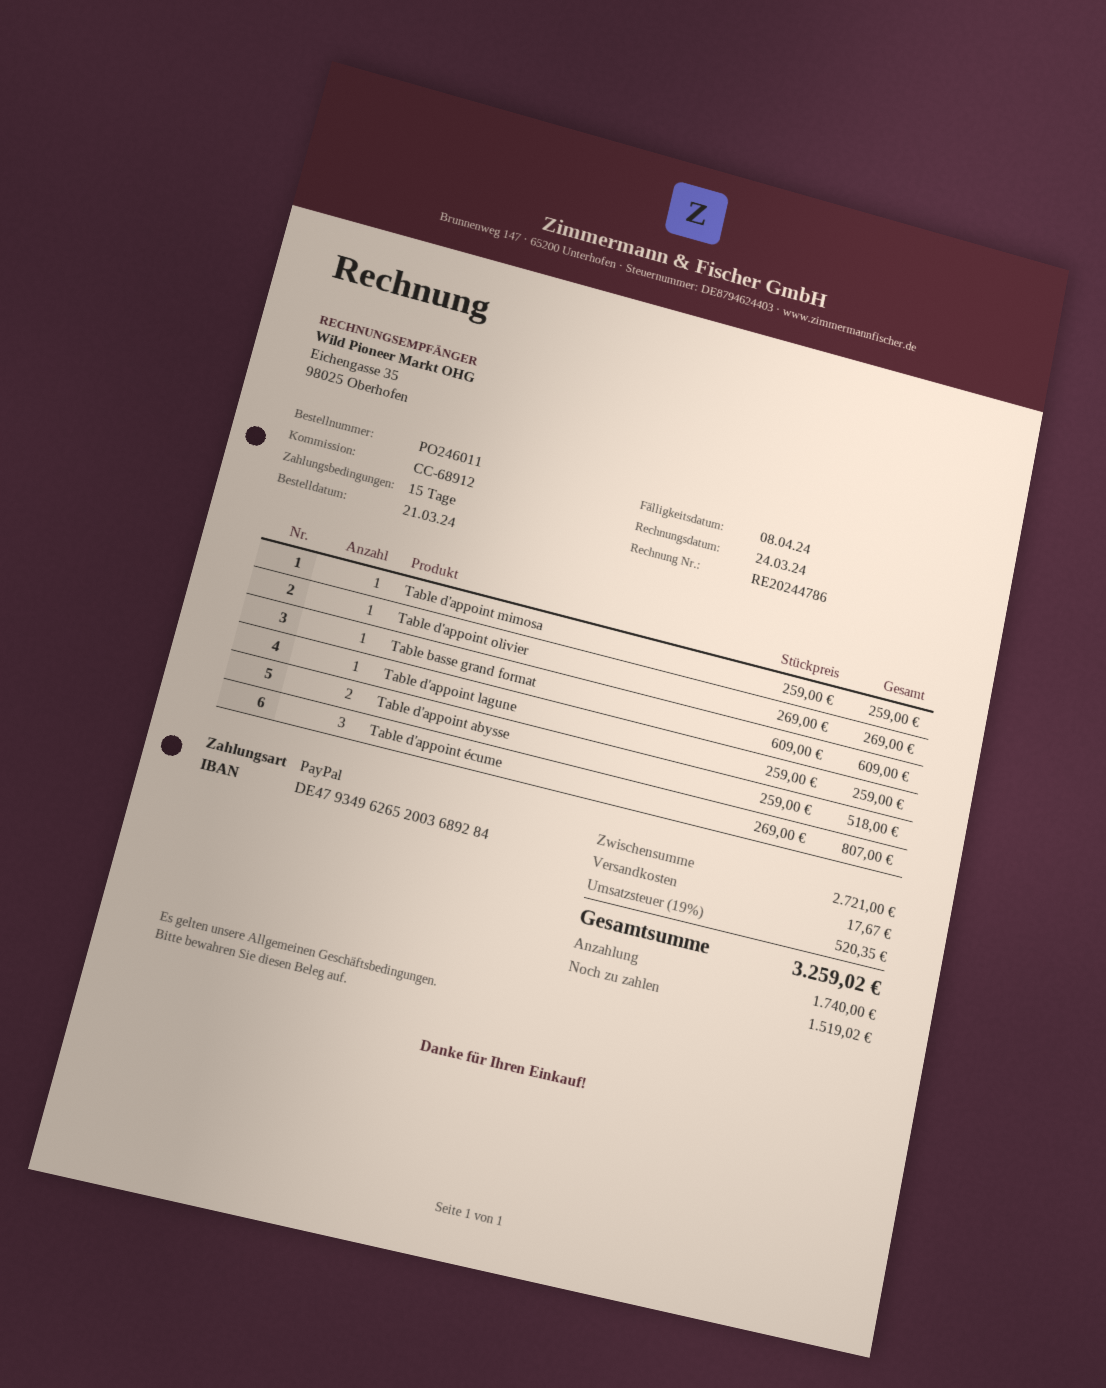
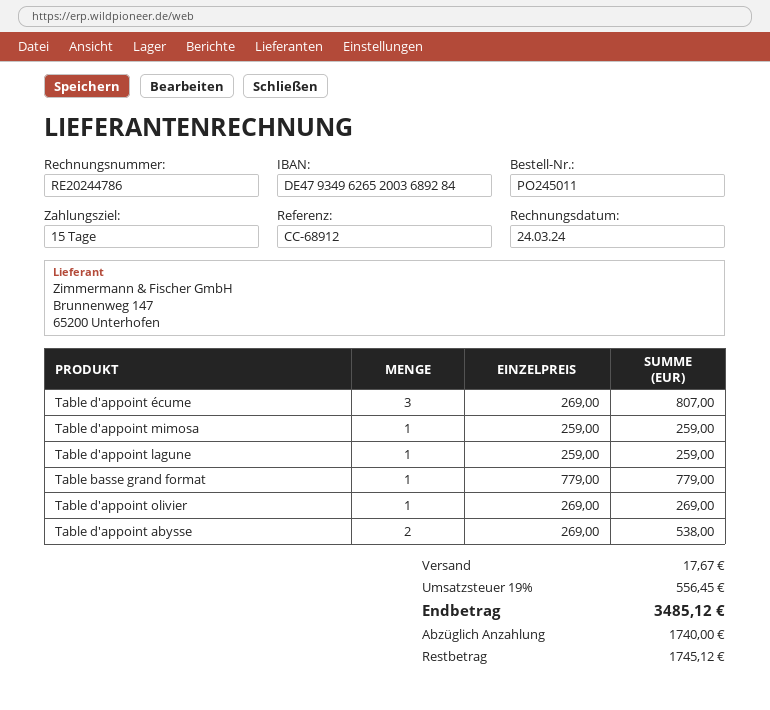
order number: PO246011 -> PO245011
Table basse grand format: 1 x 609.00 = 609.00 -> 1 x 779.00 = 779.00
Table d'appoint abysse: 2 x 259.00 = 518.00 -> 2 x 269.00 = 538.00
tax: 19% = 520.35 -> 19% = 556.45
total: 3259.02 -> 3485.12
balance: 1519.02 -> 1745.12

